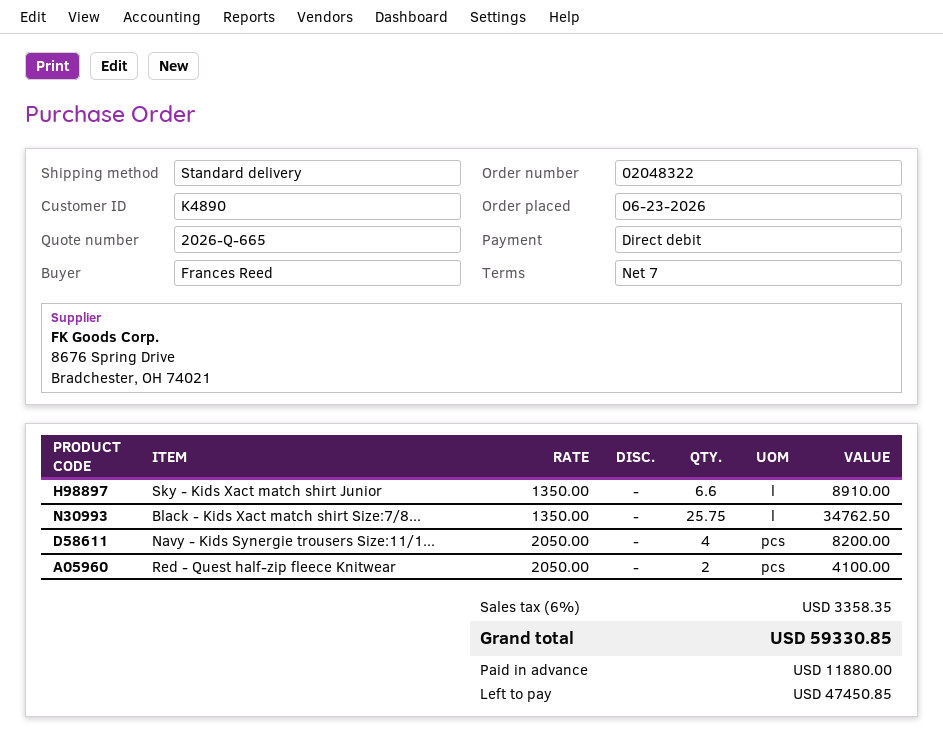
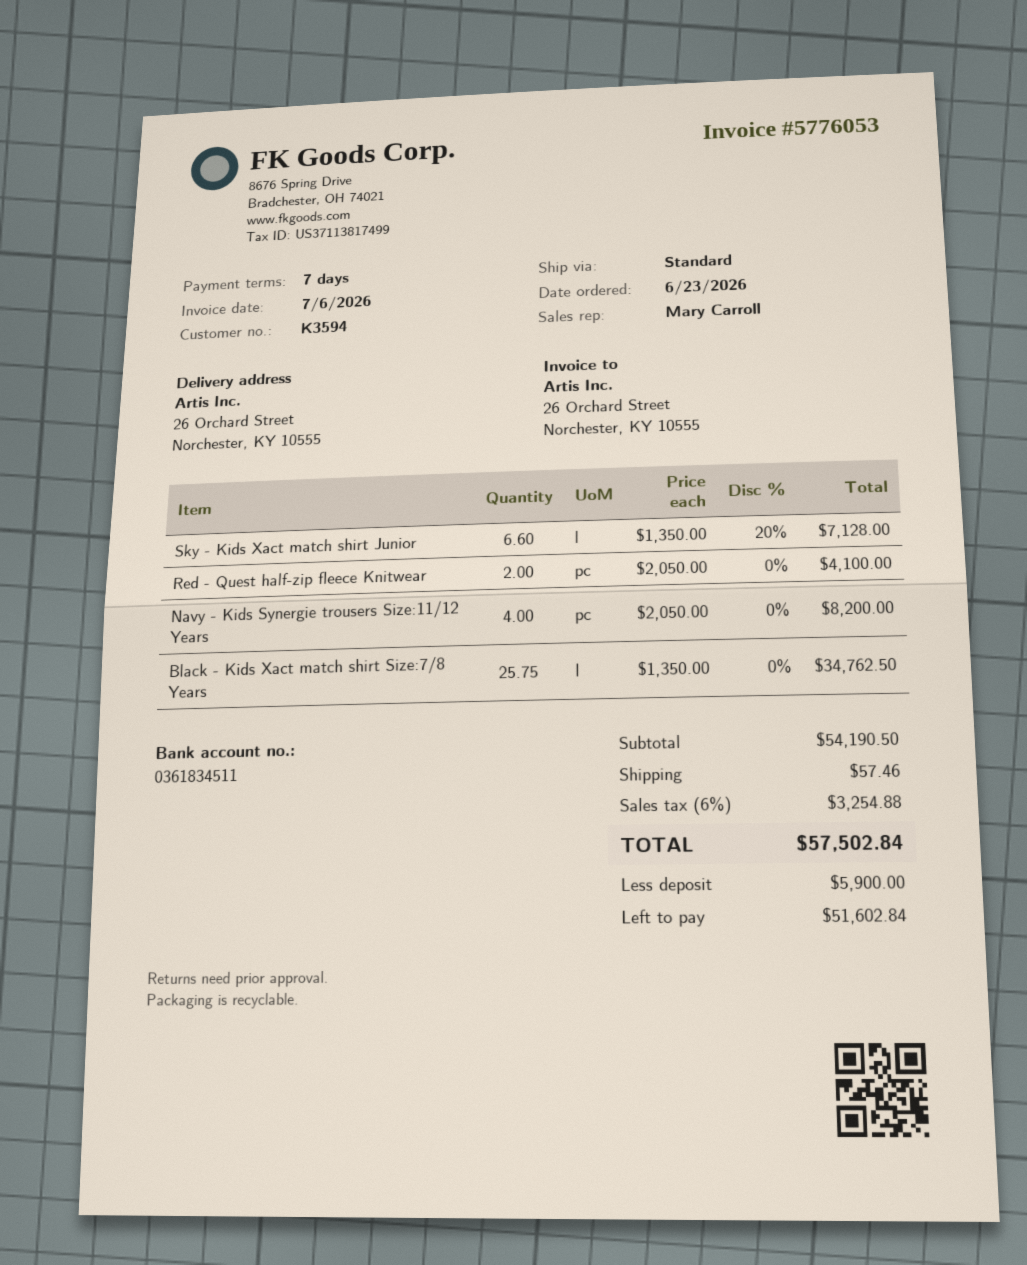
customer number: K4890 -> K3594
Sky - Kids Xact match shirt Junior: 6.6 x 1350.00 = 8910.00 -> 6.6 x 1350.00 - 20% = 7128.00
shipping: none -> 57.46
tax: 6% = 3358.35 -> 6% = 3254.88
total: 59330.85 -> 57502.84
deposit: 11880.00 -> 5900.00
balance: 47450.85 -> 51602.84

